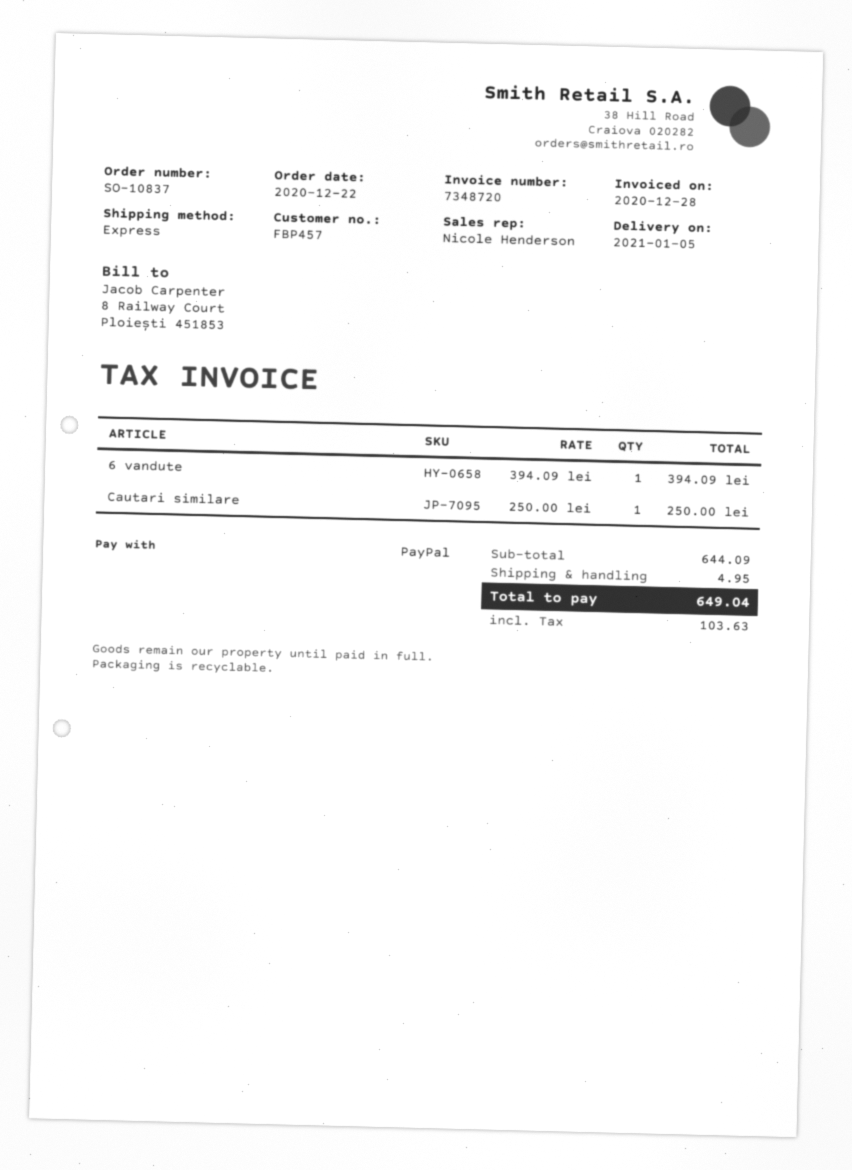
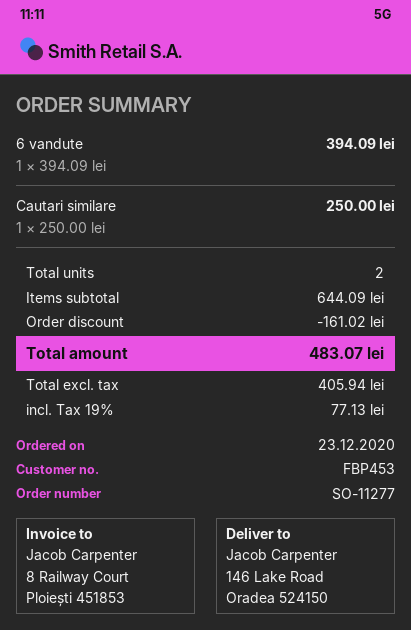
order number: SO-10837 -> SO-11277
order date: 2020-12-22 -> 2020-12-23
customer number: FBP457 -> FBP453
discount: none -> 161.02
shipping: 4.95 -> none
tax: 103.63 -> 77.13
total: 649.04 -> 483.07

